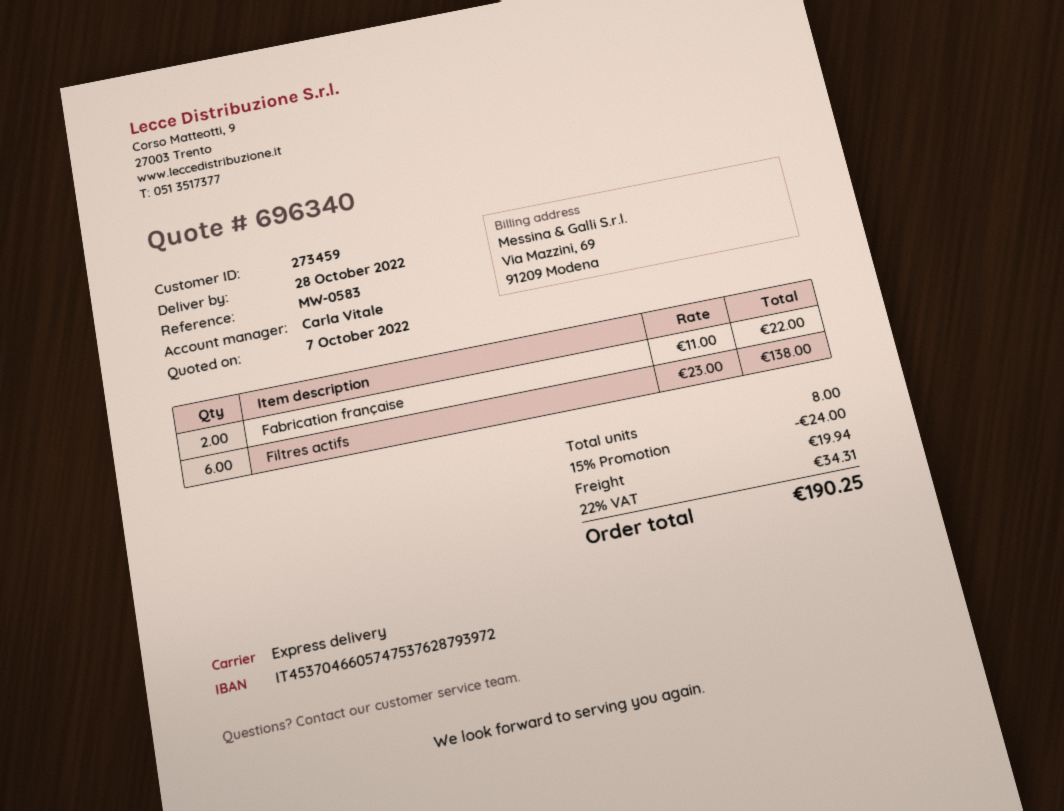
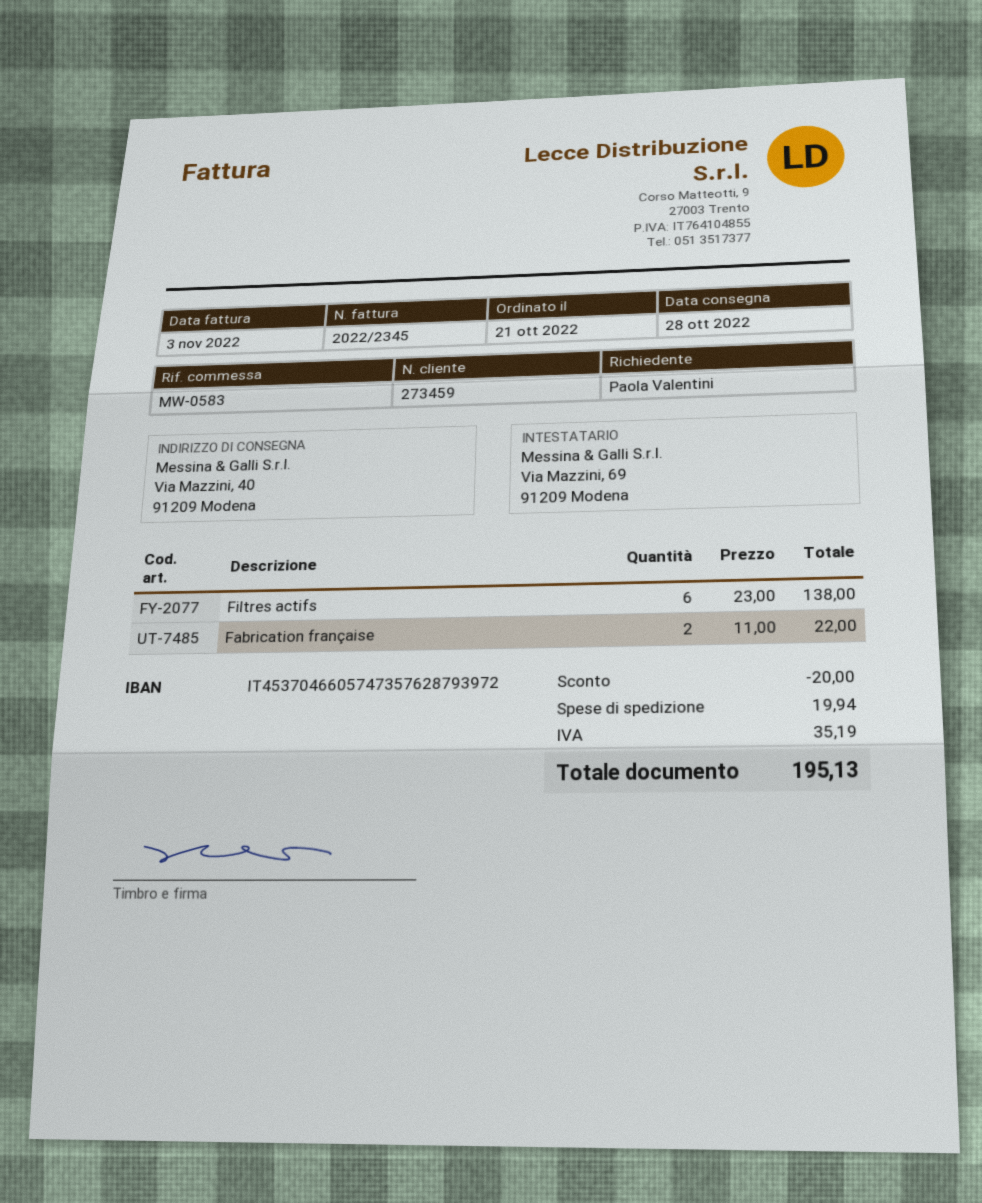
bank account: IT4537046605747537628793972 -> IT4537046605747357628793972
discount: 24.00 -> 20.00
tax: 34.31 -> 35.19
total: 190.25 -> 195.13

